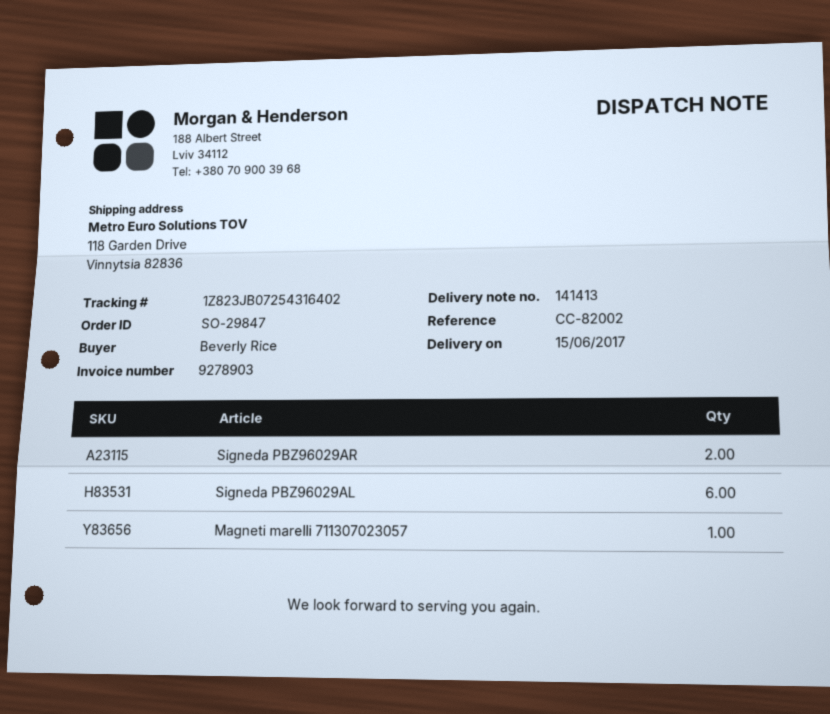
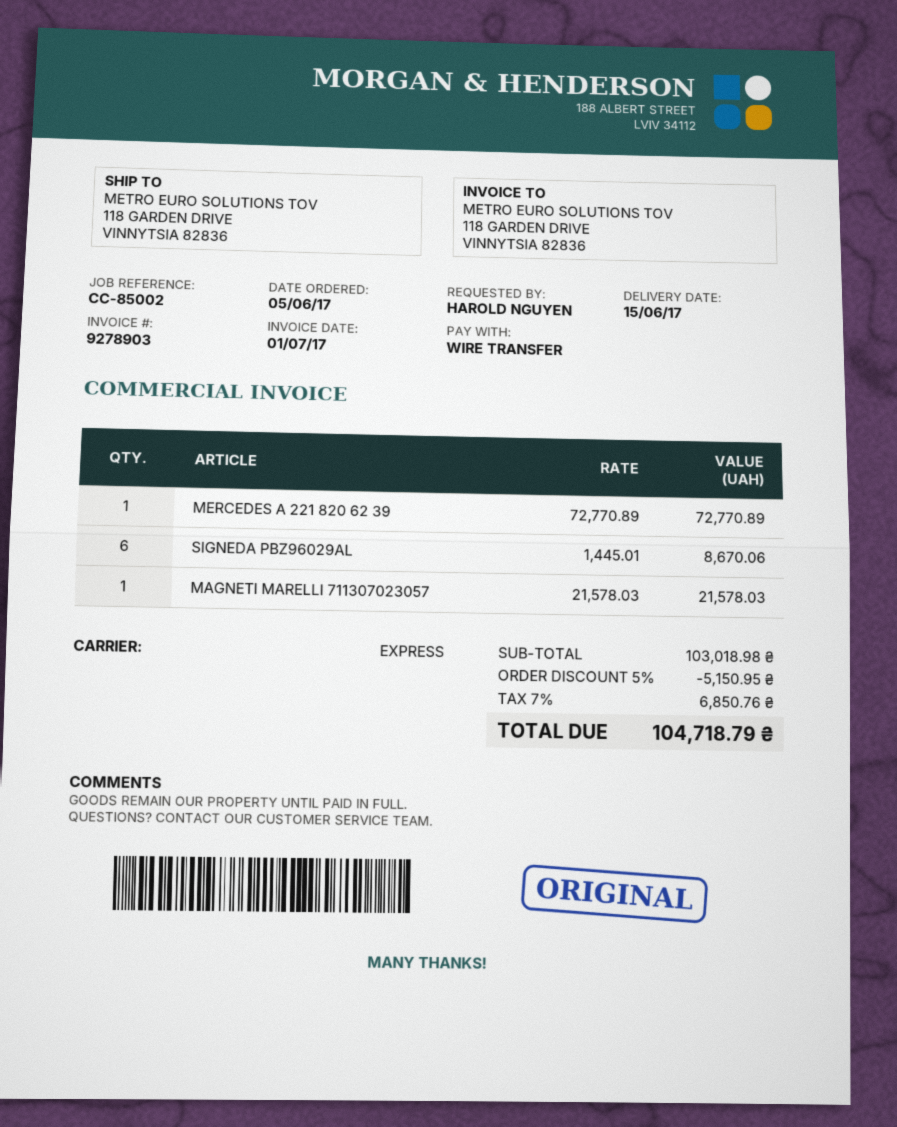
reference: CC-82002 -> CC-85002
ordered by: Beverly Rice -> HAROLD NGUYEN
Signeda PBZ96029AR: 2 -> none
MERCEDES A 221 820 62 39: none -> 1

